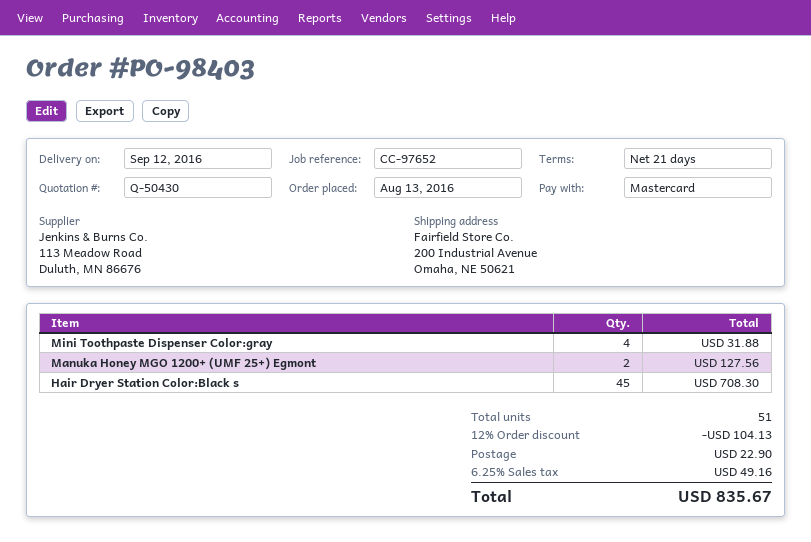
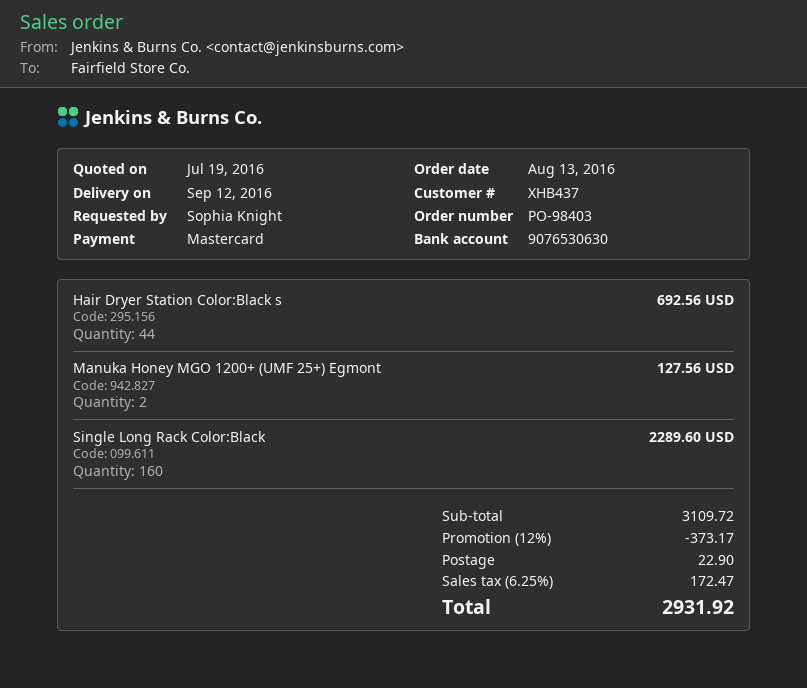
Mini Toothpaste Dispenser Color:gray: 4 for 31.88 -> none
Hair Dryer Station Color:Black s: 45 for 708.30 -> 44 for 692.56
Single Long Rack Color:Black: none -> 160 for 2289.60
discount: 12% = 104.13 -> 12% = 373.17
tax: 6.25% = 49.16 -> 6.25% = 172.47
total: 835.67 -> 2931.92

